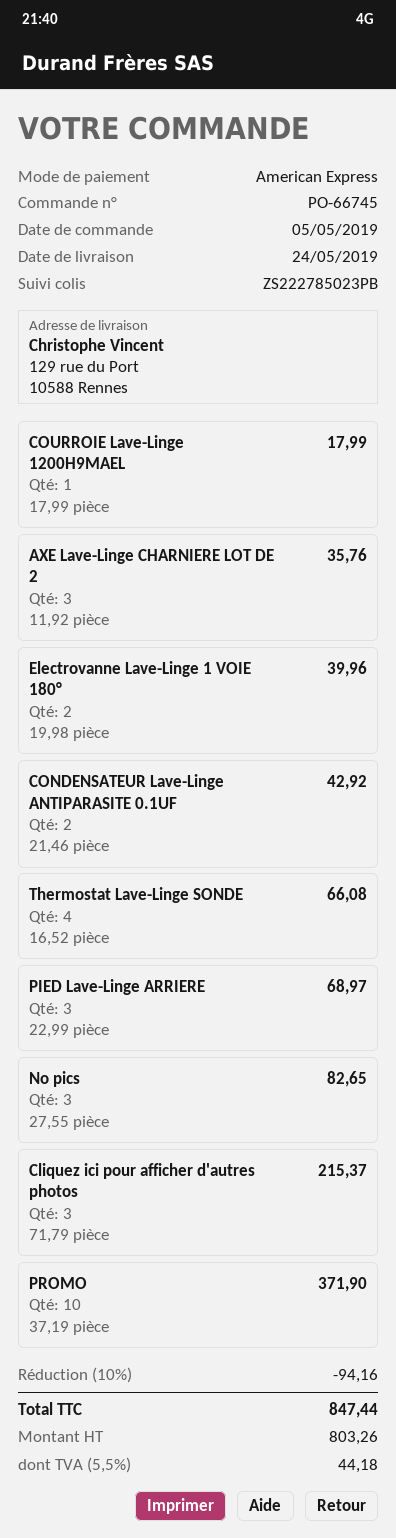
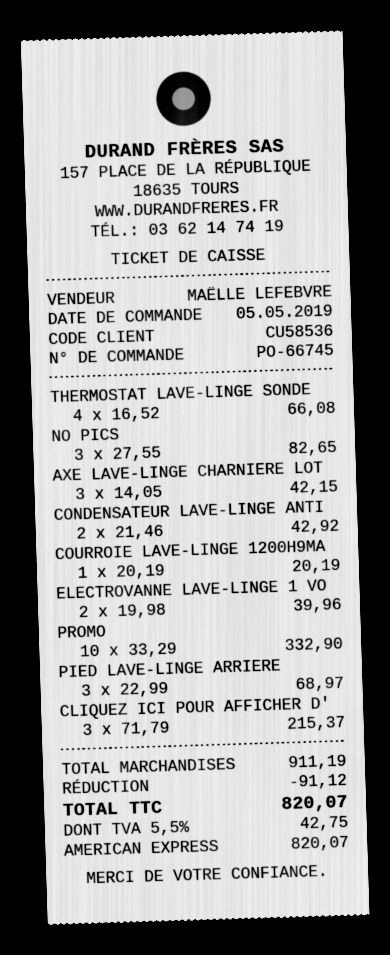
COURROIE Lave-Linge 1200H9MAEL: 1 x 17.99 = 17.99 -> 1 x 20.19 = 20.19
AXE Lave-Linge CHARNIERE LOT DE 2: 3 x 11.92 = 35.76 -> 3 x 14.05 = 42.15
PROMO: 10 x 37.19 = 371.90 -> 10 x 33.29 = 332.90
discount: 94.16 -> 91.12
tax: 5.5% = 44.18 -> 5.5% = 42.75
total: 847.44 -> 820.07

